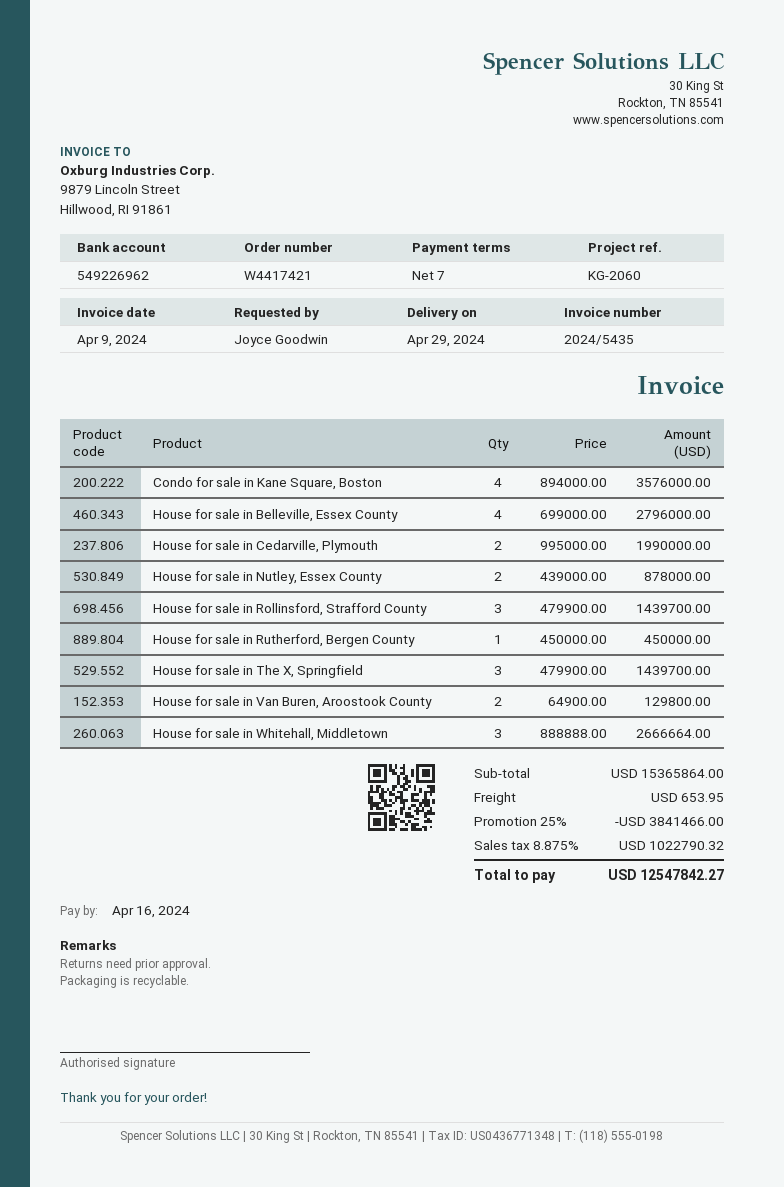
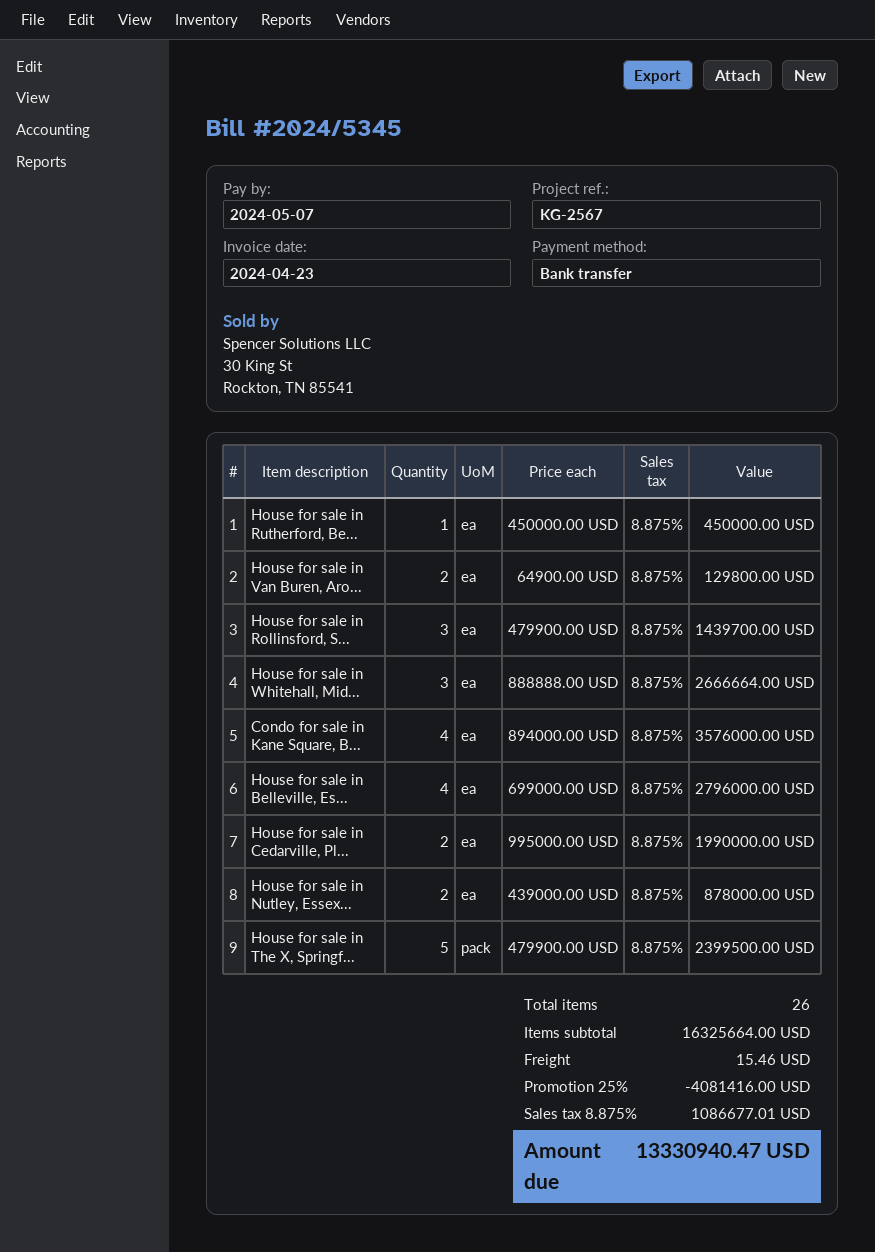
invoice number: 2024/5435 -> 2024/5345
invoice date: 2024-04-09 -> 2024-04-23
due date: 2024-04-16 -> 2024-05-07
reference: KG-2060 -> KG-2567
House for sale in The X, Springfield: 3 x 479900.00 = 1439700.00 -> 5 x 479900.00 = 2399500.00
subtotal: 15365864.00 -> 16325664.00
discount: 25% = 3841466.00 -> 25% = 4081416.00
shipping: 653.95 -> 15.46
tax: 8.875% = 1022790.32 -> 8.875% = 1086677.01
total: 12547842.27 -> 13330940.47

